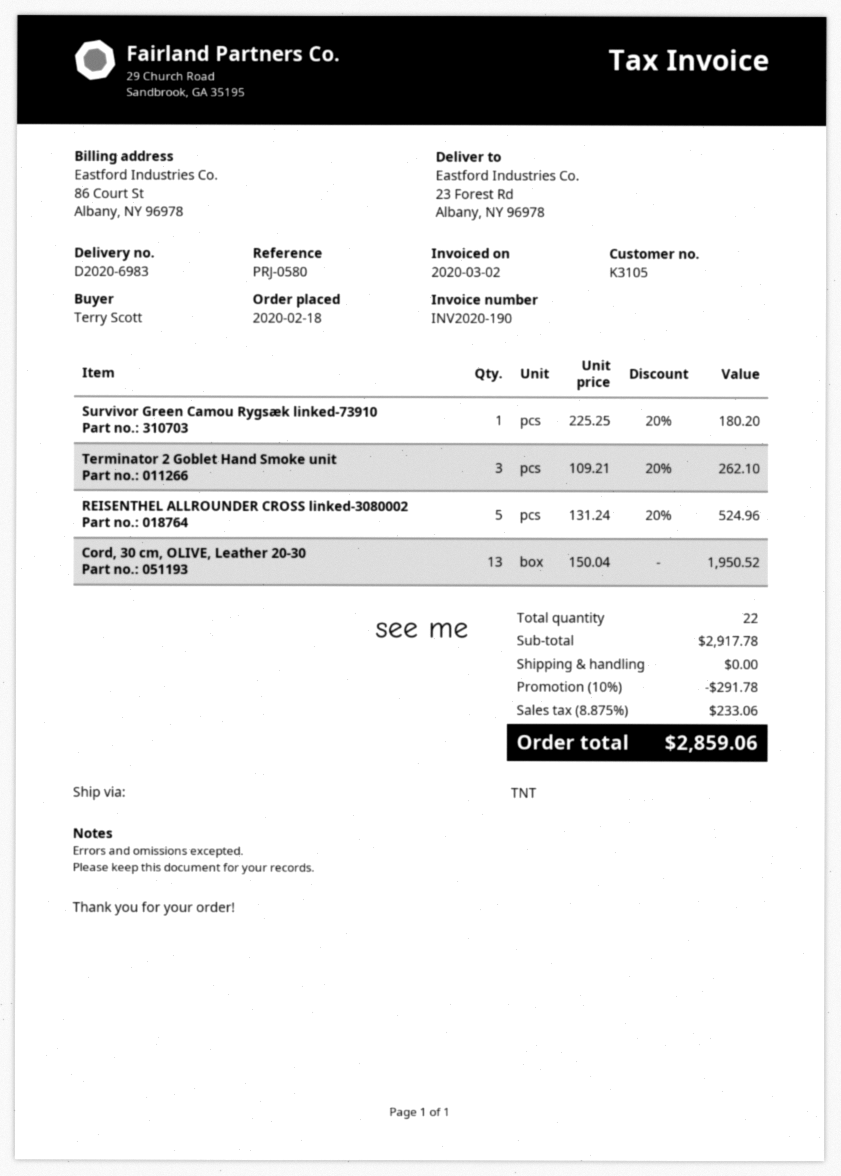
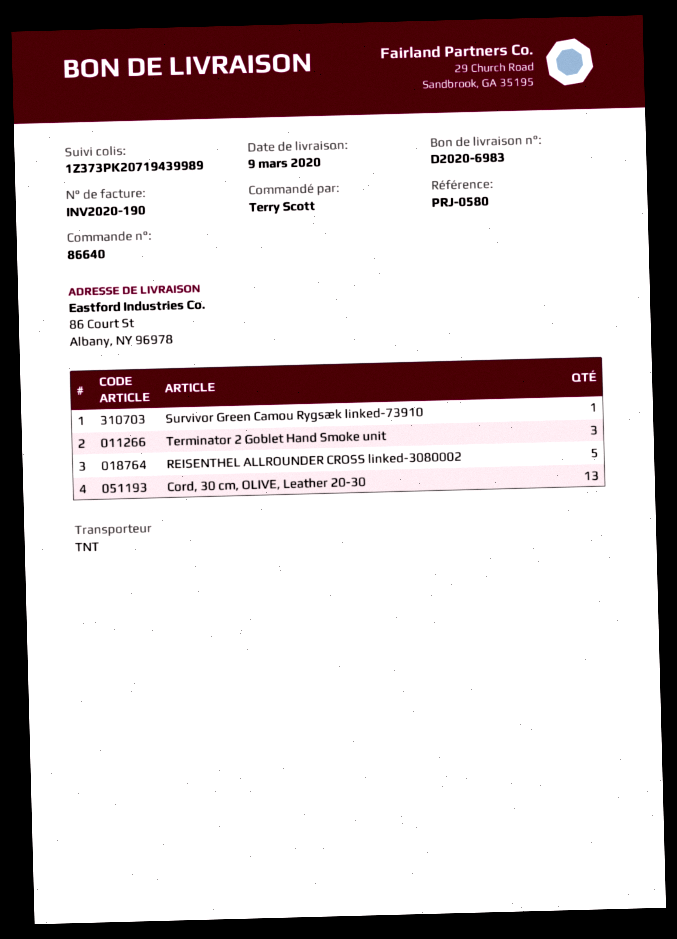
ship to: 23 Forest Rd, Albany, NY 96978 -> 86 Court St, Albany, NY 96978

